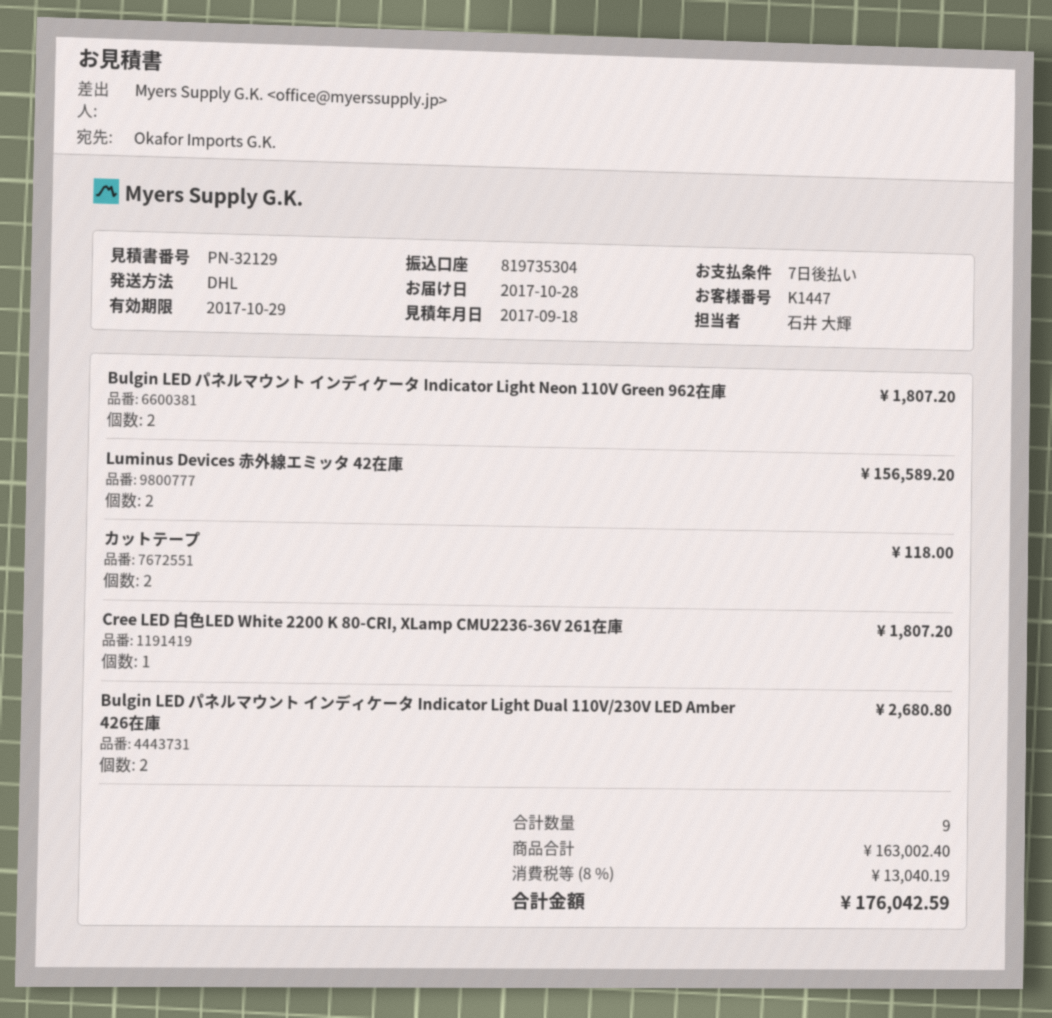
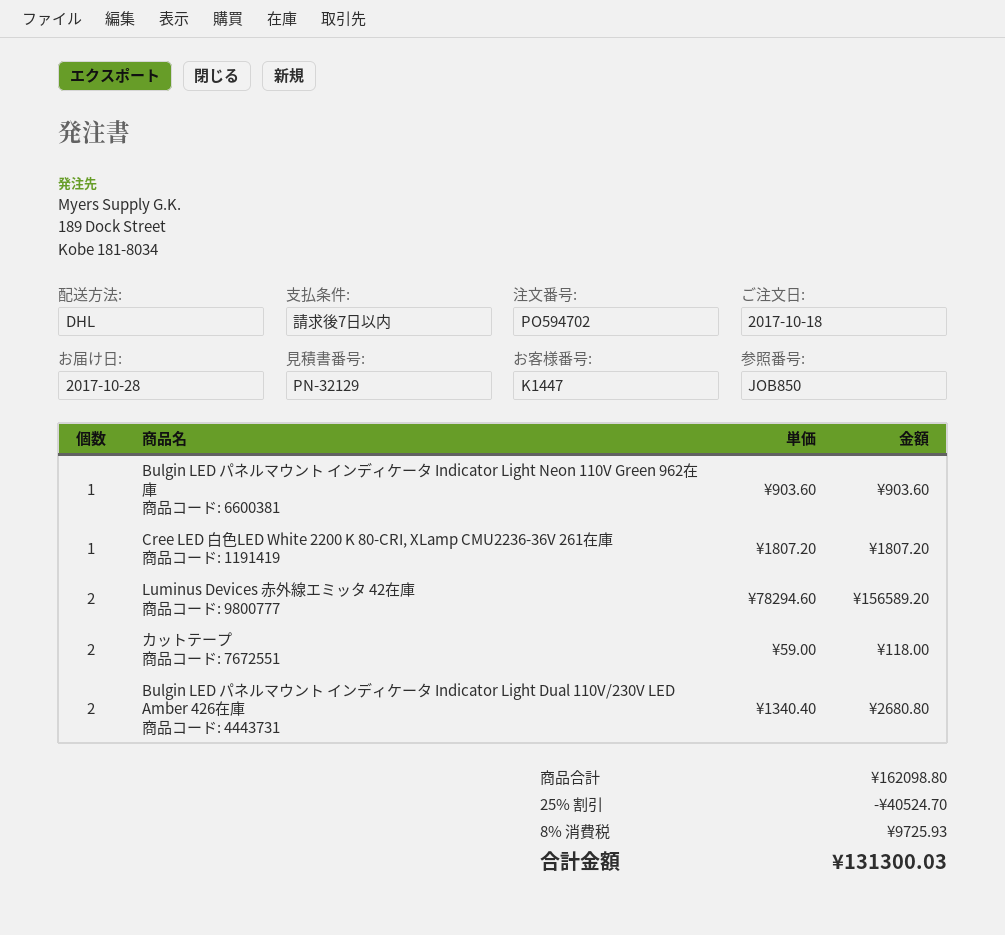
Bulgin LED パネルマウント インディケータ Indicator Light Neon 110V Green 962在庫: 2 for 1807.20 -> 1 for 903.60
subtotal: 163002.40 -> 162098.80
discount: none -> 25% = 40524.70
tax: 8% = 13040.19 -> 8% = 9725.93
total: 176042.59 -> 131300.03

